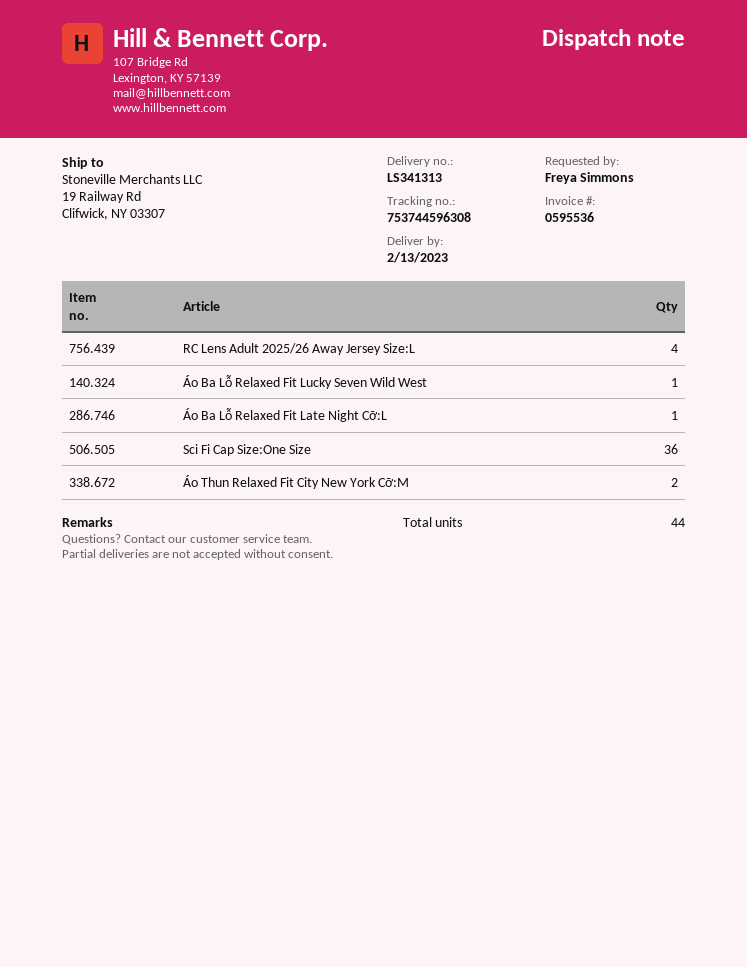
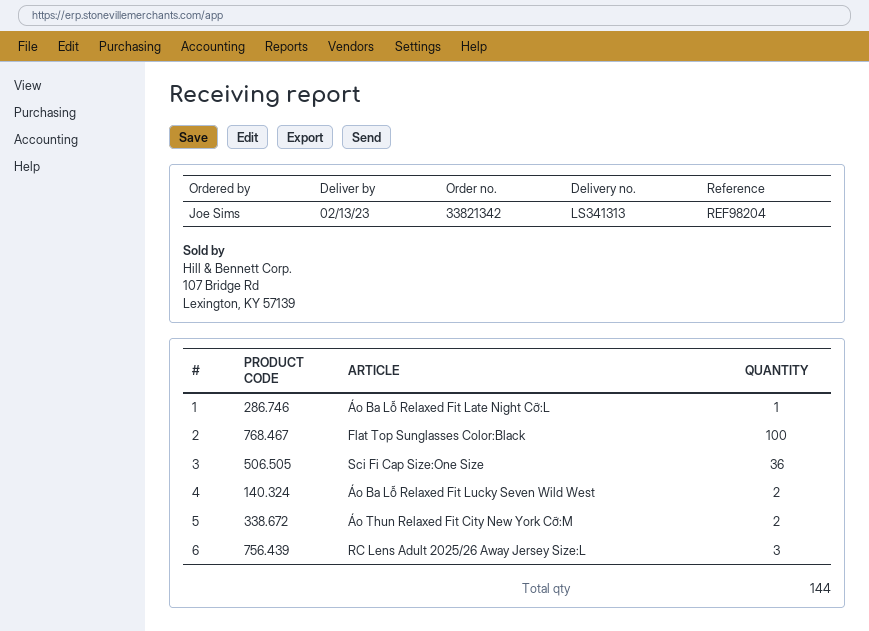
ordered by: Freya Simmons -> Joe Sims
RC Lens Adult 2025/26 Away Jersey Size:L: 4 -> 3
Áo Ba Lỗ Relaxed Fit Lucky Seven Wild West: 1 -> 2
Flat Top Sunglasses Color:Black: none -> 100
total quantity: 44 -> 144

